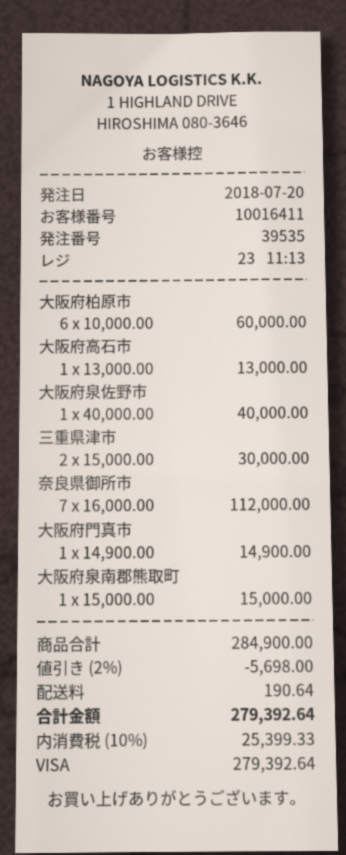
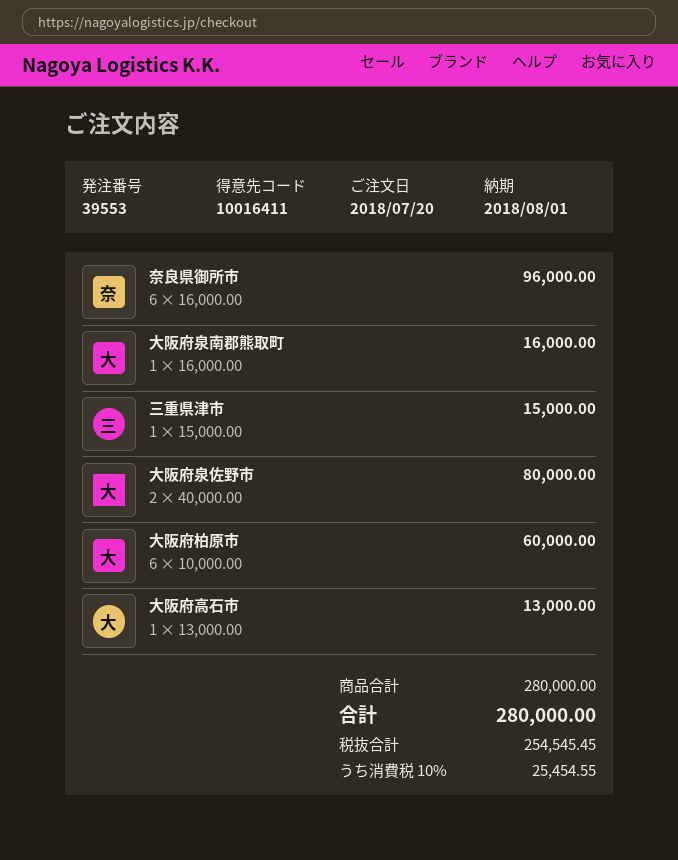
order number: 39535 -> 39553
大阪府泉佐野市: 1 x 40000.00 = 40000.00 -> 2 x 40000.00 = 80000.00
三重県津市: 2 x 15000.00 = 30000.00 -> 1 x 15000.00 = 15000.00
奈良県御所市: 7 x 16000.00 = 112000.00 -> 6 x 16000.00 = 96000.00
大阪府門真市: 1 x 14900.00 = 14900.00 -> none
大阪府泉南郡熊取町: 1 x 15000.00 = 15000.00 -> 1 x 16000.00 = 16000.00
subtotal: 284900.00 -> 280000.00
discount: 2% = 5698.00 -> none
shipping: 190.64 -> none
tax: 10% = 25399.33 -> 10% = 25454.55
total: 279392.64 -> 280000.00

